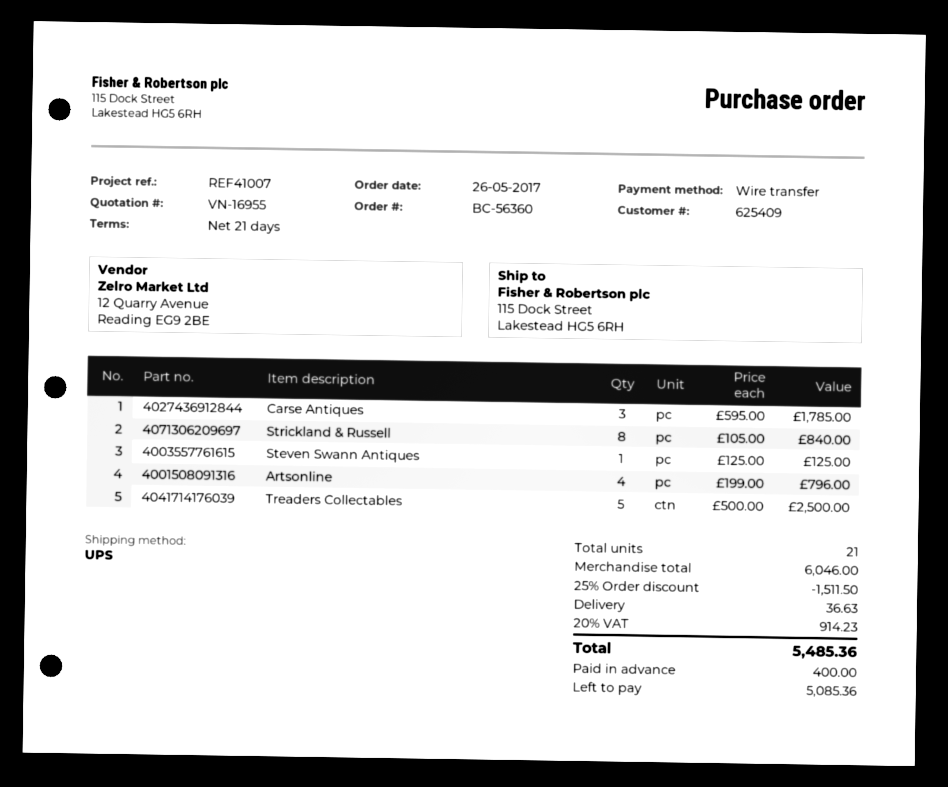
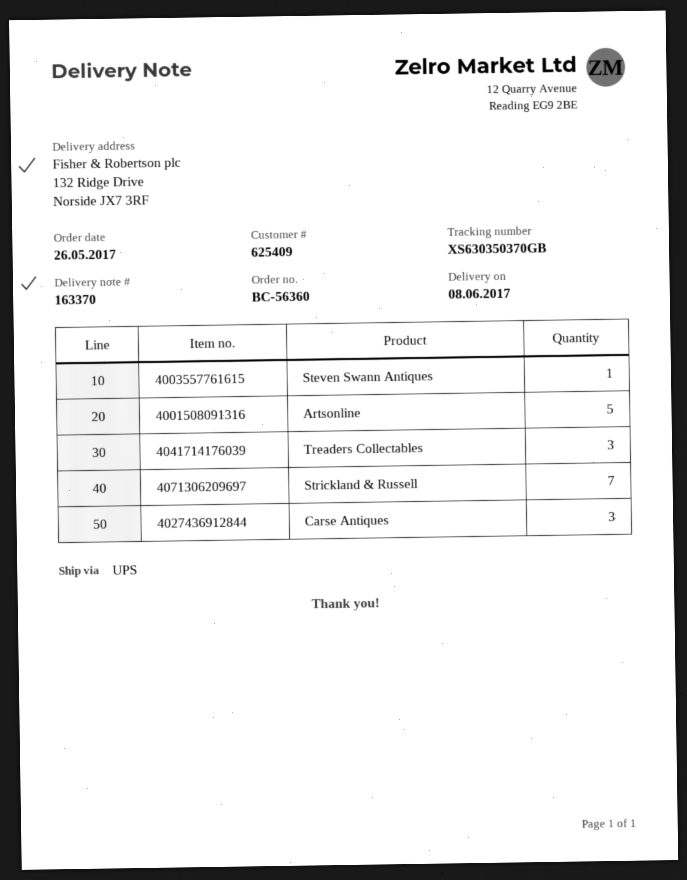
ship to: 115 Dock Street, Lakestead HG5 6RH -> 132 Ridge Drive, Norside JX7 3RF
Strickland & Russell: 8 -> 7
Artsonline: 4 -> 5
Treaders Collectables: 5 -> 3

